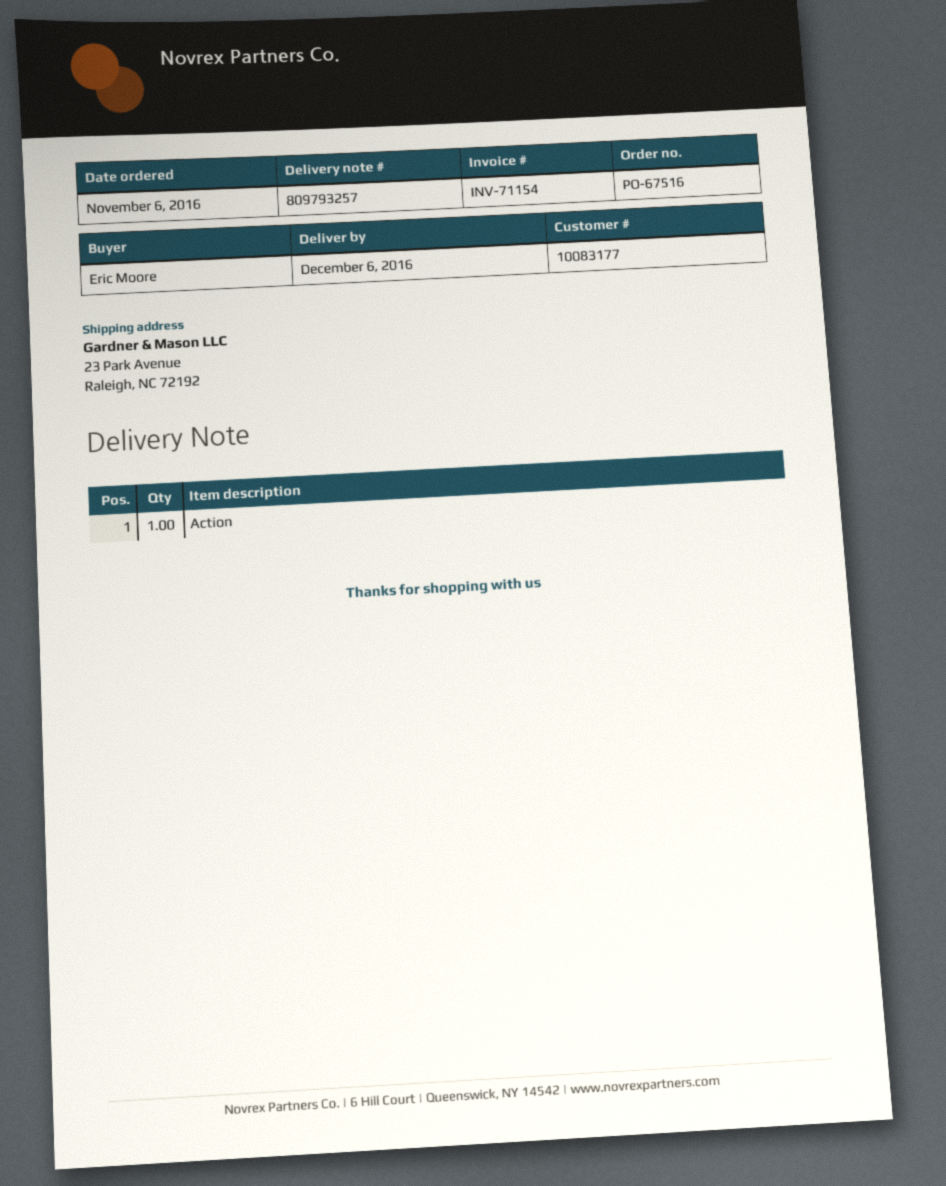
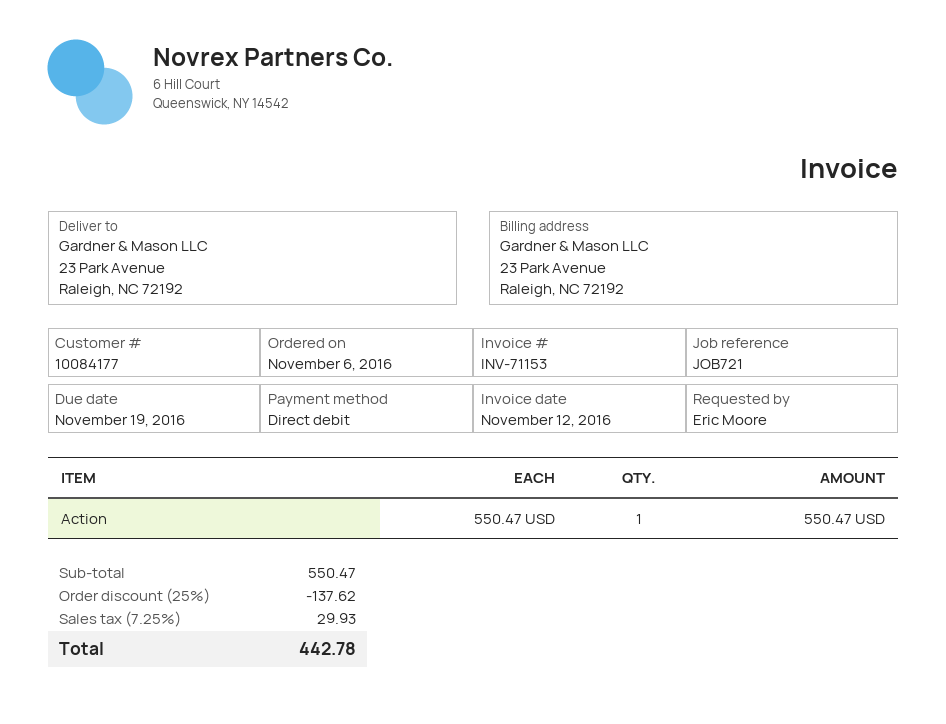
invoice number: INV-71154 -> INV-71153
customer number: 10083177 -> 10084177

